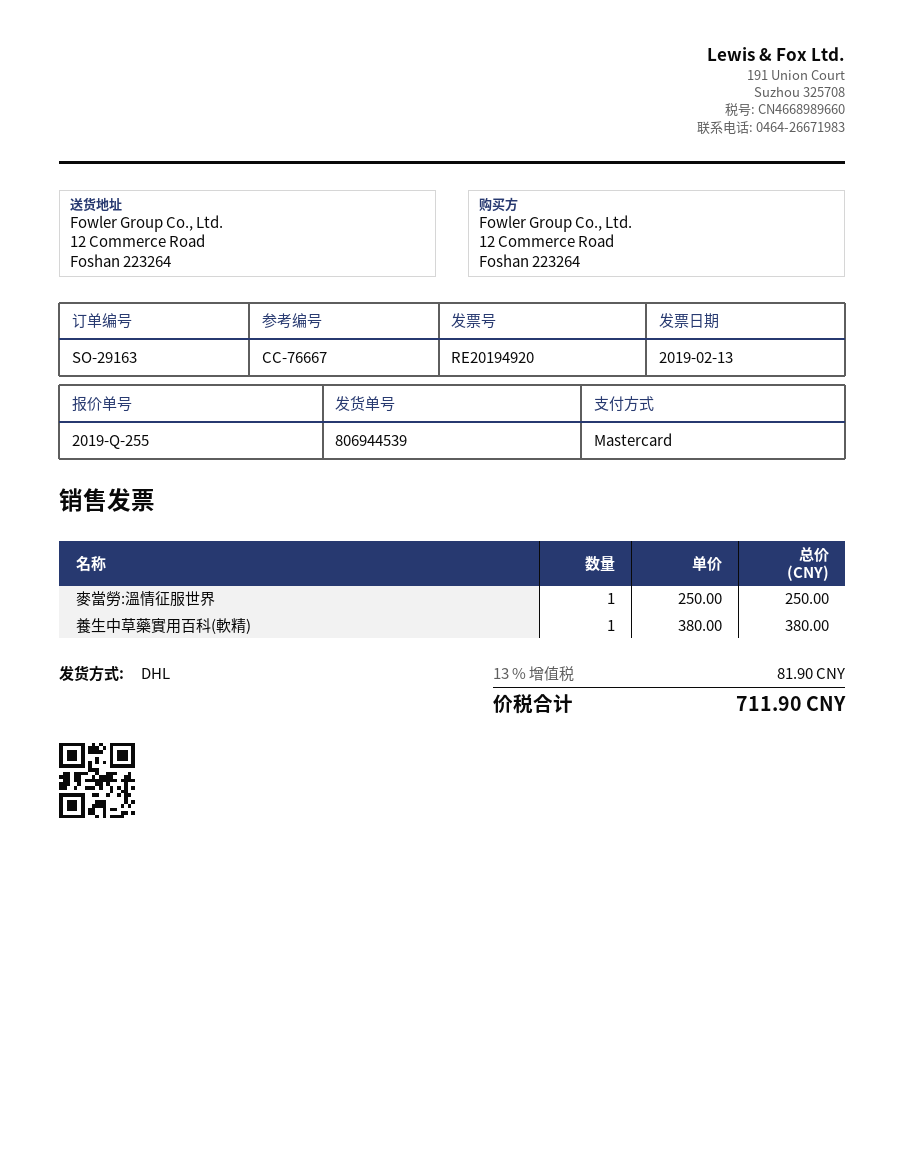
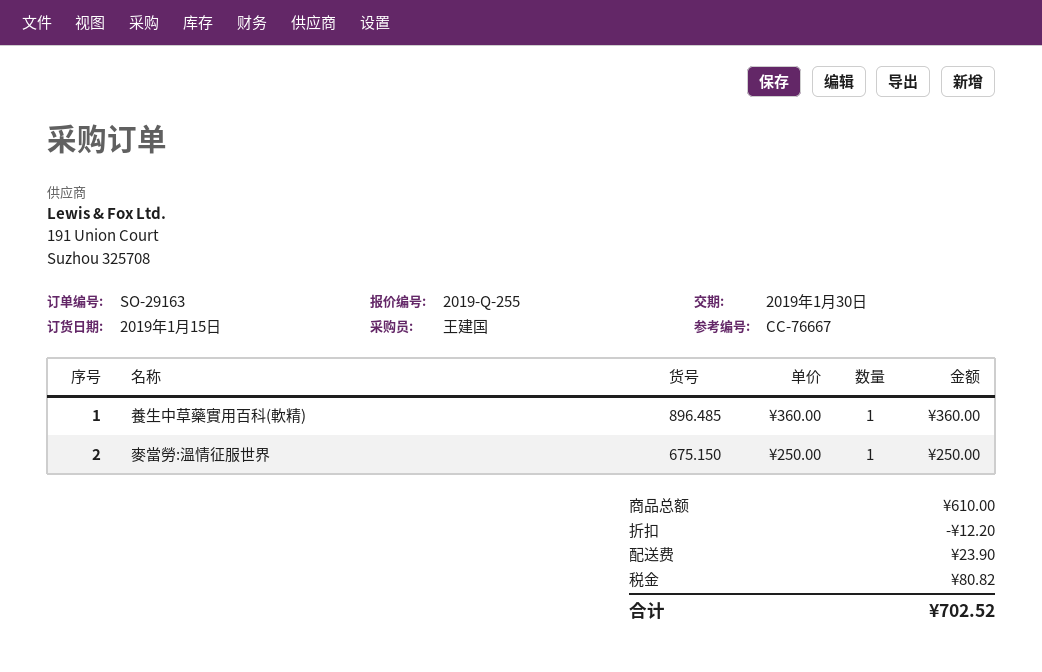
養生中草藥實用百科(軟精): 1 x 380.00 = 380.00 -> 1 x 360.00 = 360.00
discount: none -> 12.20
shipping: none -> 23.90
tax: 81.90 -> 80.82
total: 711.90 -> 702.52

